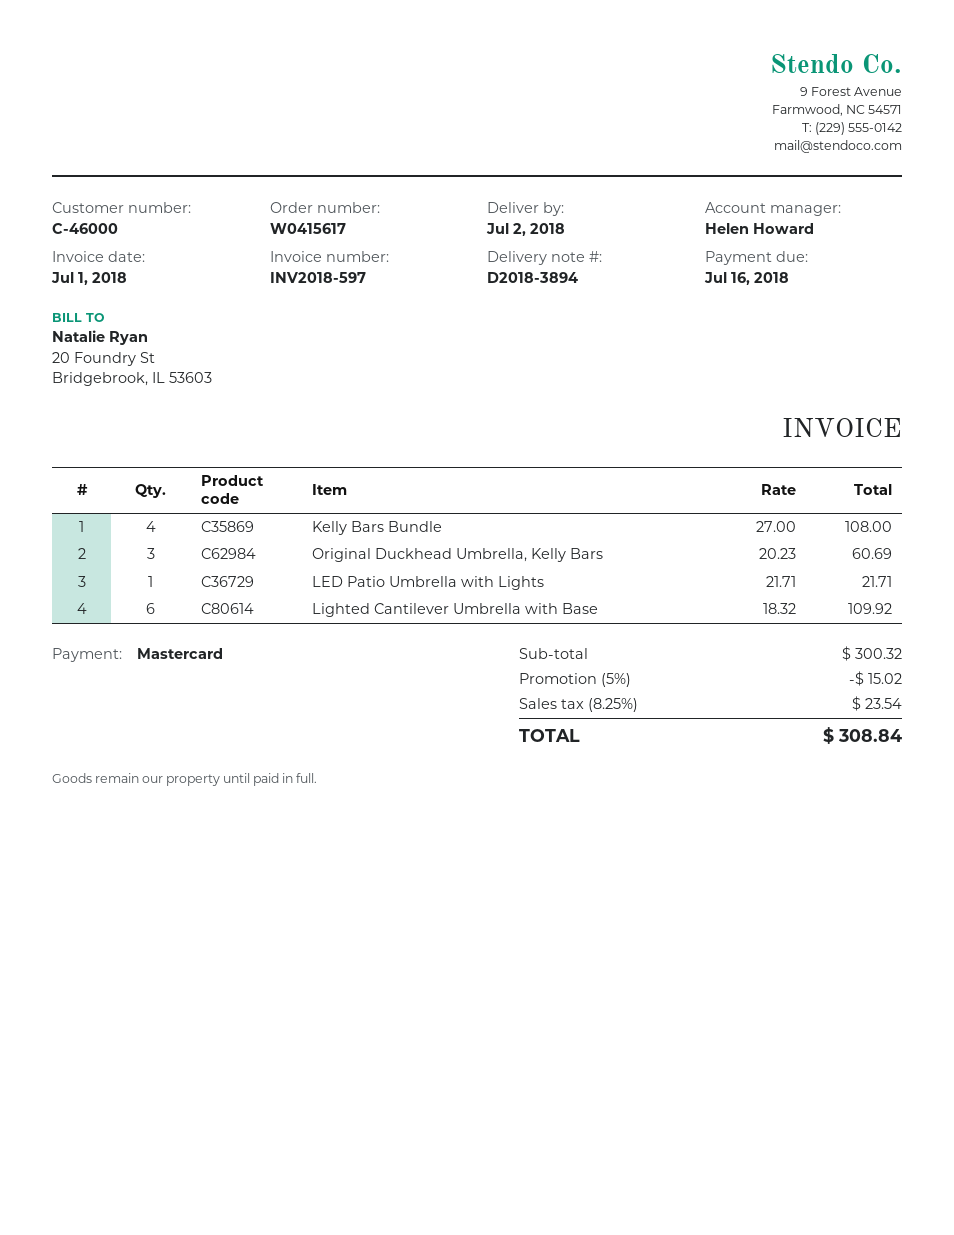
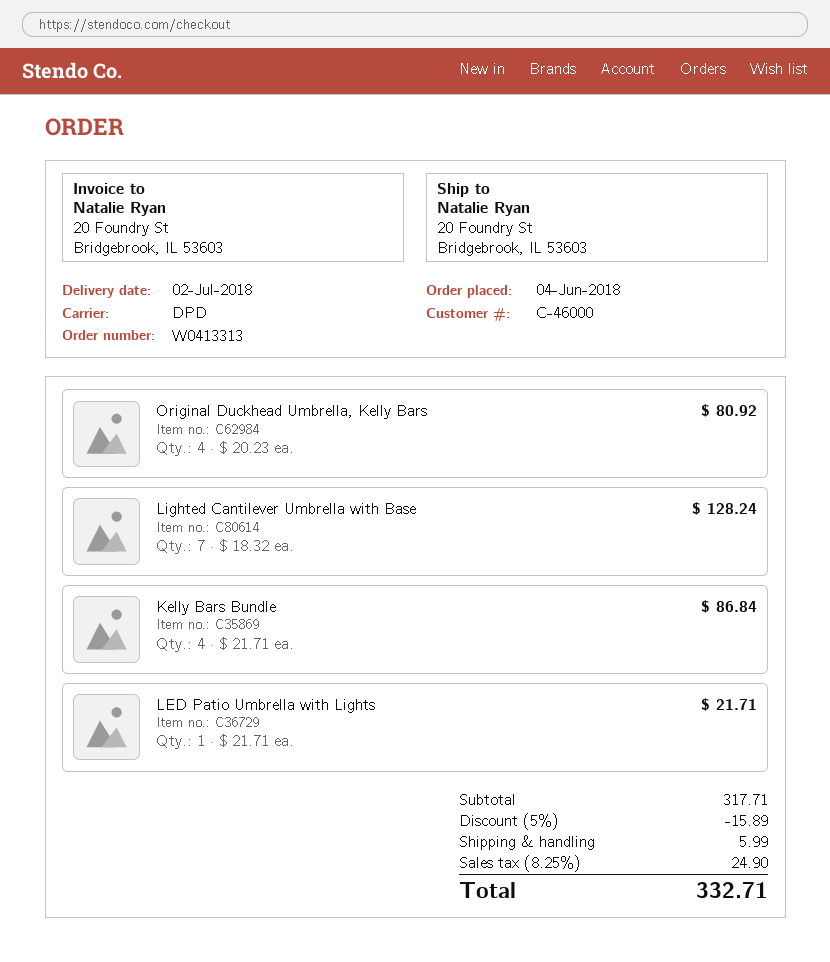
order number: W0415617 -> W0413313
Kelly Bars Bundle: 4 x 27.00 = 108.00 -> 4 x 21.71 = 86.84
Original Duckhead Umbrella, Kelly Bars: 3 x 20.23 = 60.69 -> 4 x 20.23 = 80.92
Lighted Cantilever Umbrella with Base: 6 x 18.32 = 109.92 -> 7 x 18.32 = 128.24
subtotal: 300.32 -> 317.71
discount: 5% = 15.02 -> 5% = 15.89
shipping: none -> 5.99
tax: 8.25% = 23.54 -> 8.25% = 24.90
total: 308.84 -> 332.71

